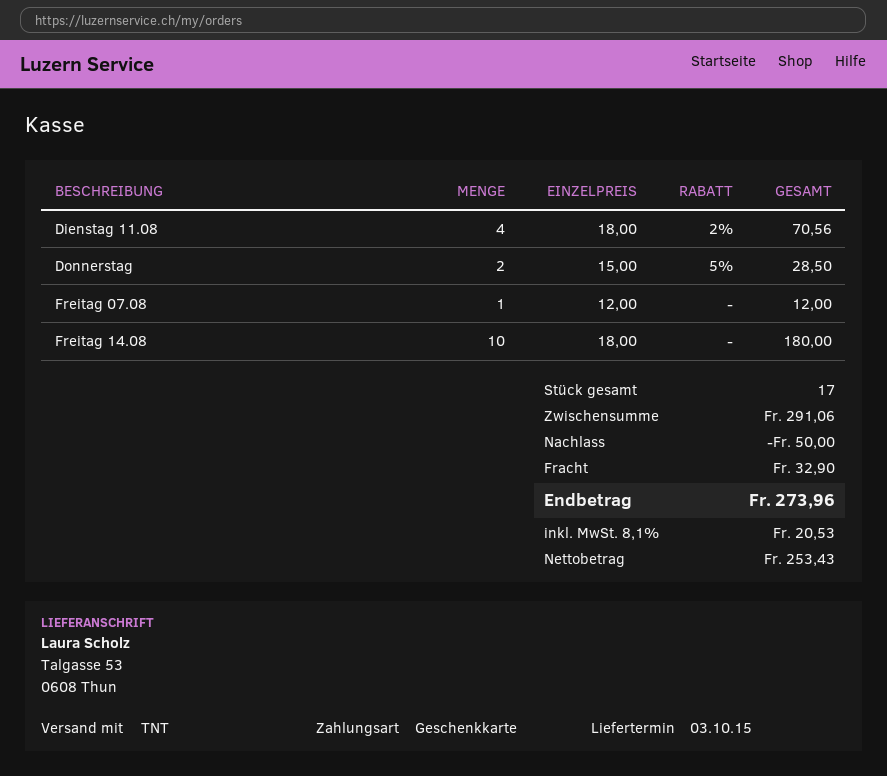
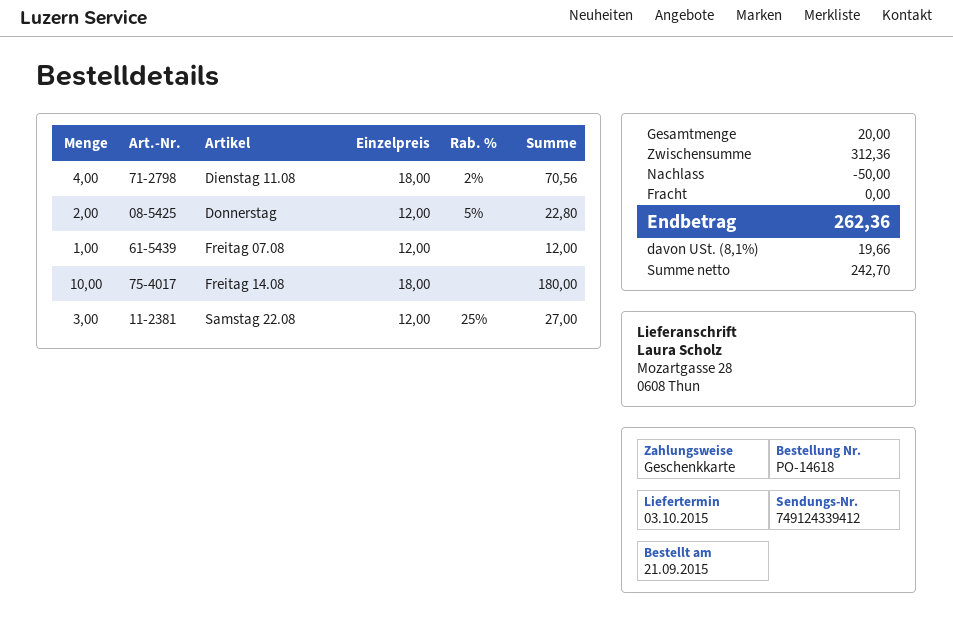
ship to: Talgasse 53, 0608 Thun -> Mozartgasse 28, 0608 Thun
Donnerstag: 2 x 15.00 - 5% = 28.50 -> 2 x 12.00 - 5% = 22.80
Samstag 22.08: none -> 3 x 12.00 - 25% = 27.00
total quantity: 17 -> 20
subtotal: 291.06 -> 312.36
shipping: 32.90 -> 0.00
net: 253.43 -> 242.70
tax: 8.1% = 20.53 -> 8.1% = 19.66
total: 273.96 -> 262.36

